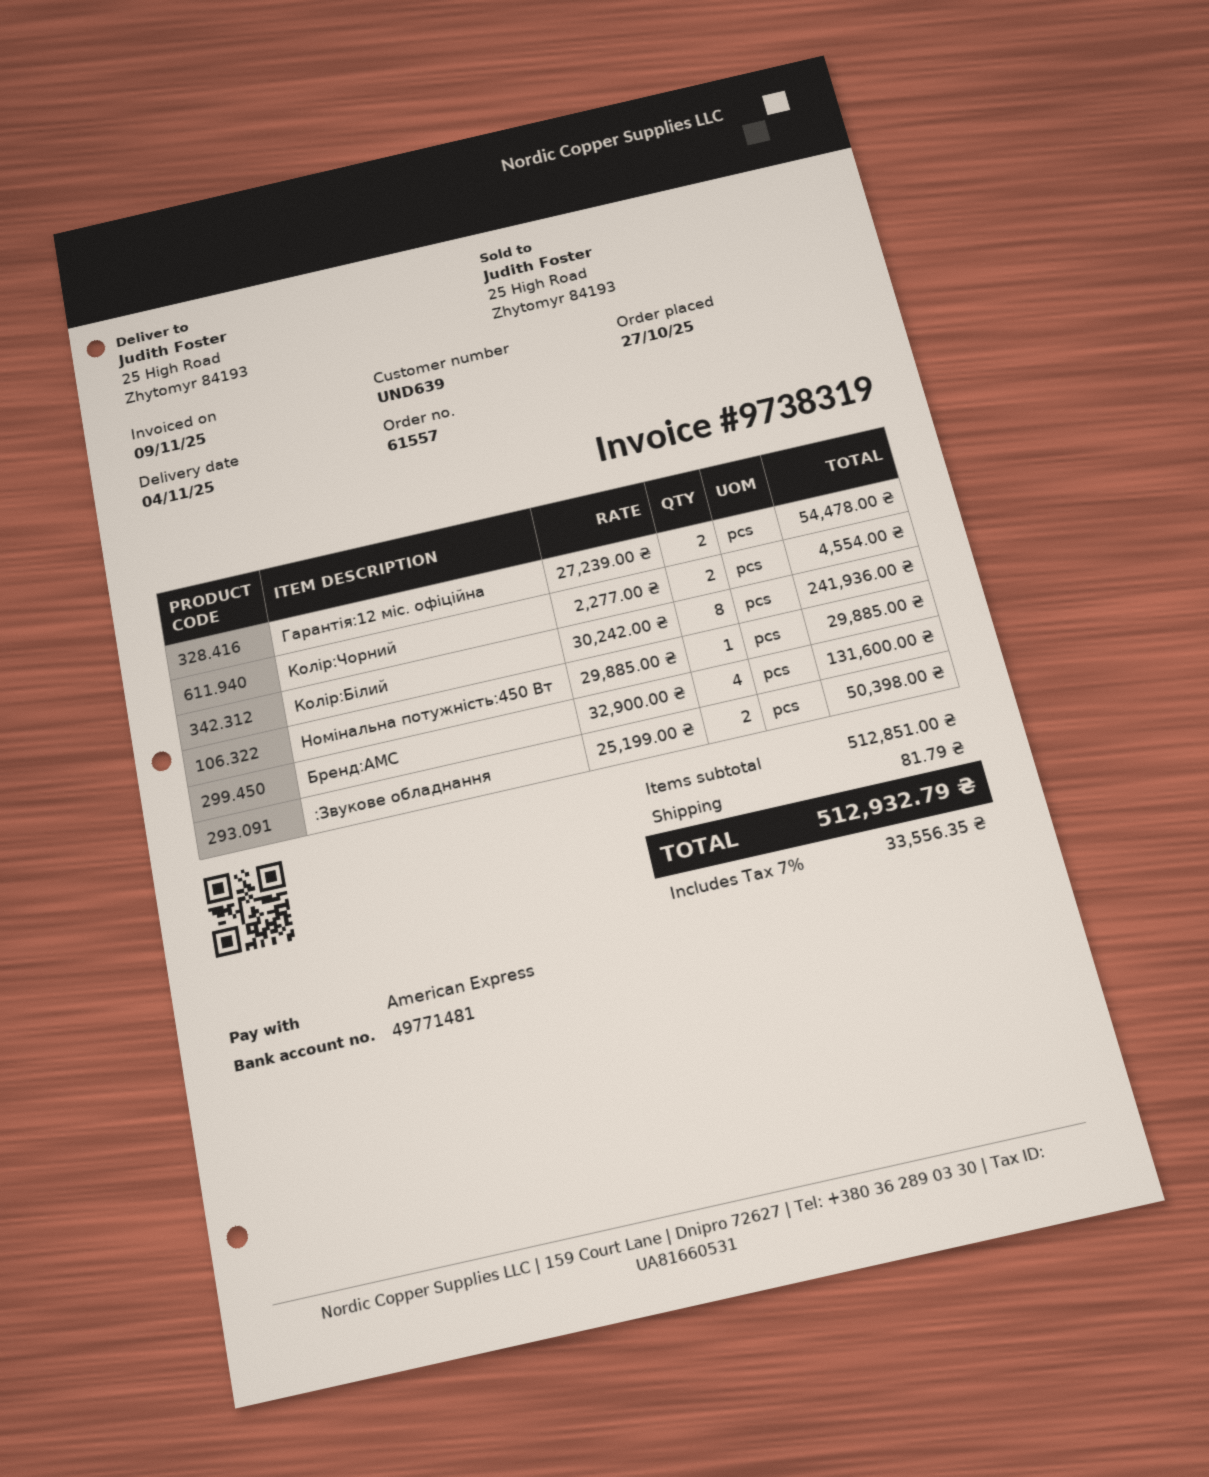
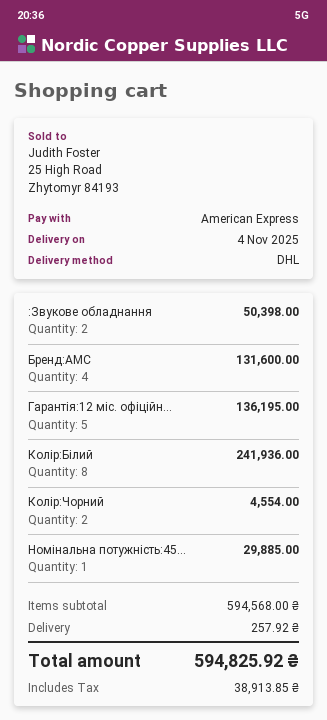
Гарантія:12 міс. офіційна: 2 for 54478.00 -> 5 for 136195.00
subtotal: 512851.00 -> 594568.00
shipping: 81.79 -> 257.92
tax: 33556.35 -> 38913.85
total: 512932.79 -> 594825.92

